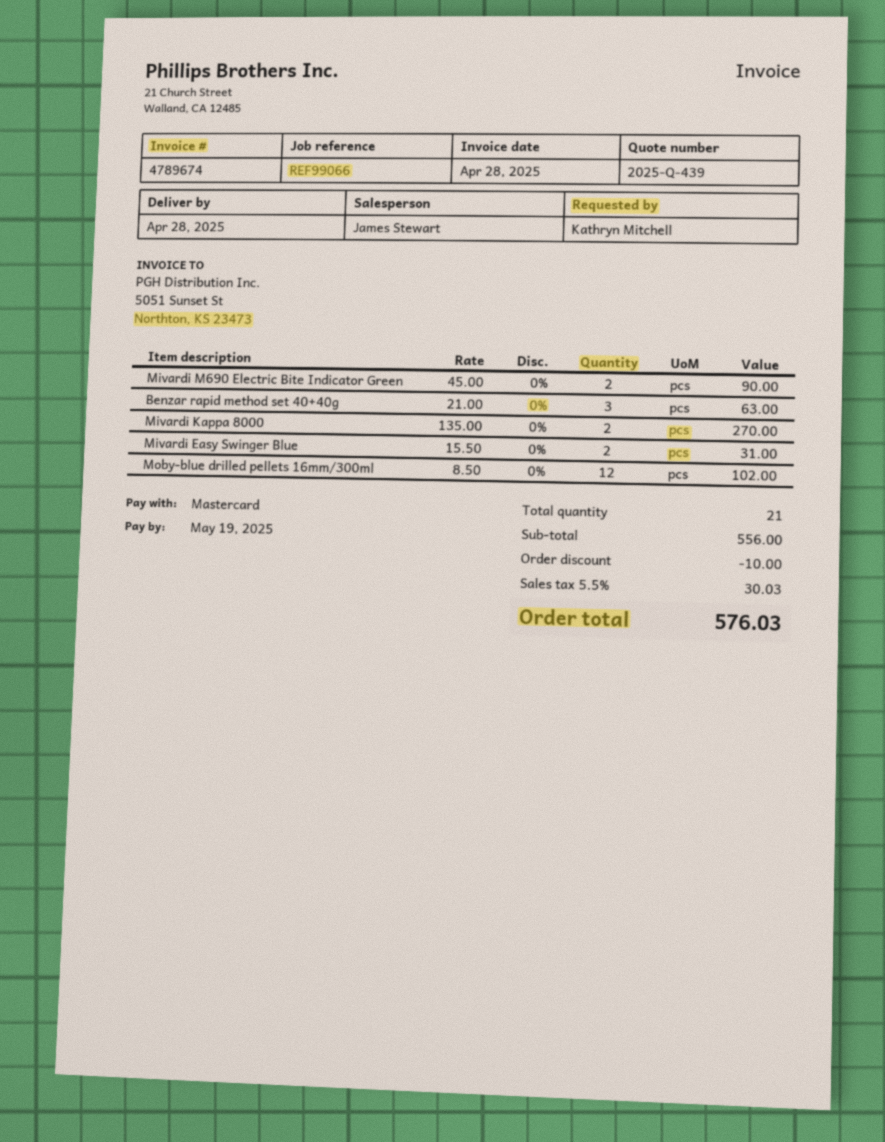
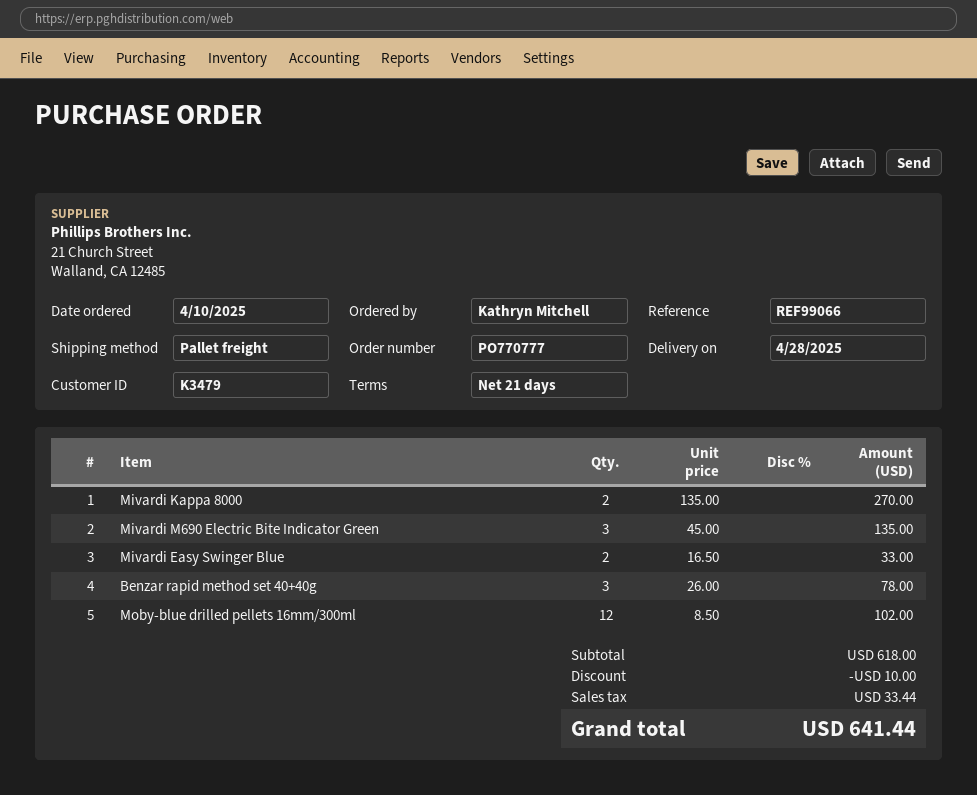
Mivardi M690 Electric Bite Indicator Green: 2 x 45.00 = 90.00 -> 3 x 45.00 = 135.00
Benzar rapid method set 40+40g: 3 x 21.00 = 63.00 -> 3 x 26.00 = 78.00
Mivardi Easy Swinger Blue: 2 x 15.50 = 31.00 -> 2 x 16.50 = 33.00
subtotal: 556.00 -> 618.00
tax: 30.03 -> 33.44
total: 576.03 -> 641.44

